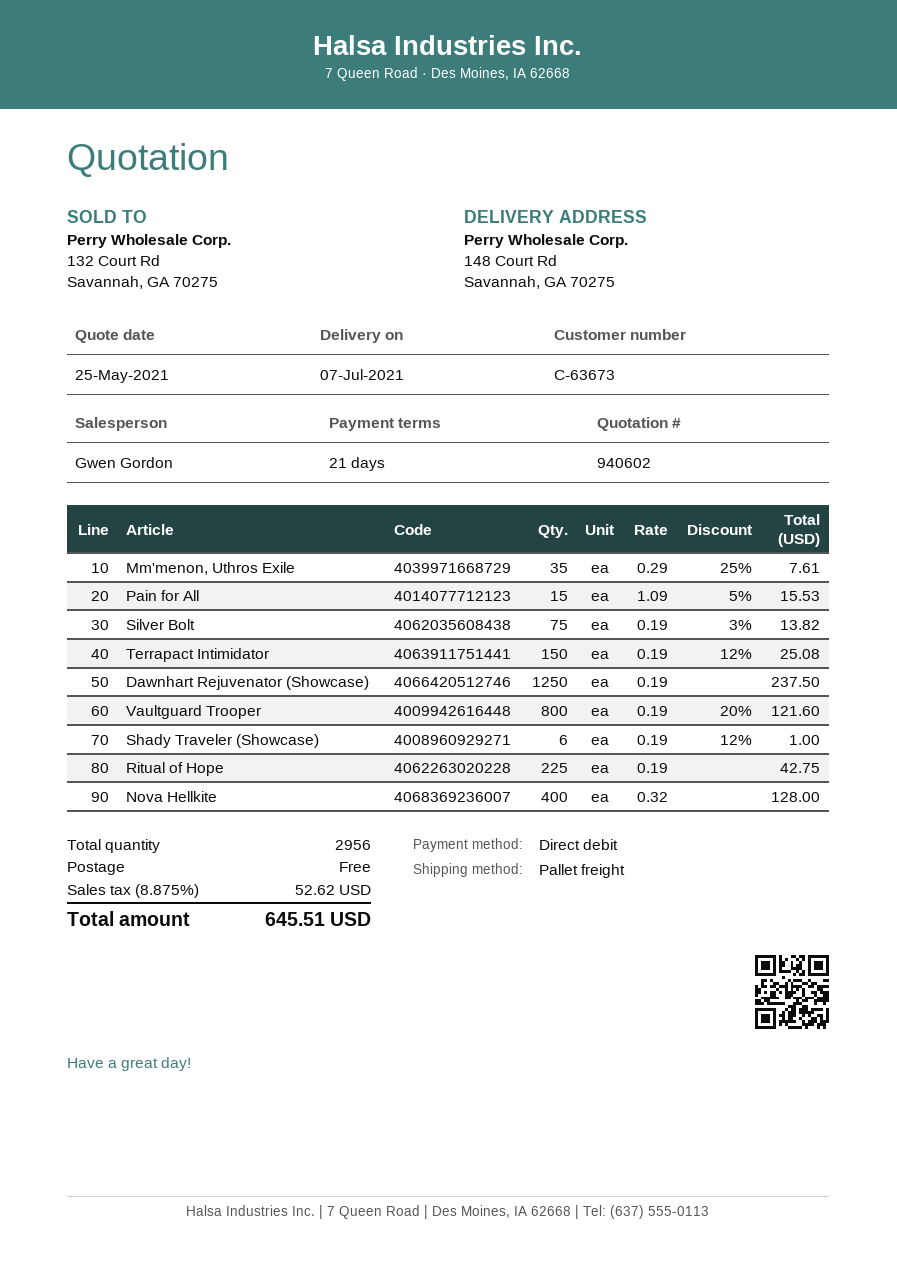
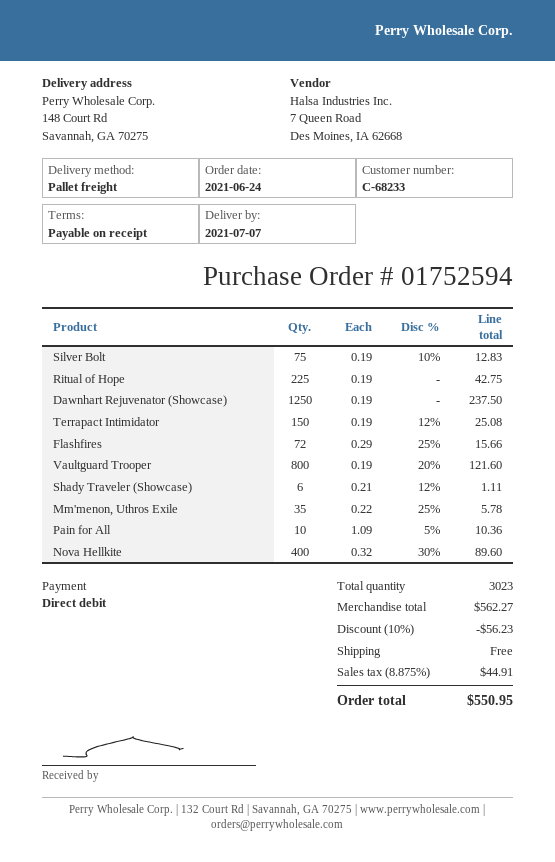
payment terms: 21 days -> on receipt
customer number: C-63673 -> C-68233
Mm'menon, Uthros Exile: 35 x 0.29 - 25% = 7.61 -> 35 x 0.22 - 25% = 5.78
Pain for All: 15 x 1.09 - 5% = 15.53 -> 10 x 1.09 - 5% = 10.36
Silver Bolt: 75 x 0.19 - 3% = 13.82 -> 75 x 0.19 - 10% = 12.83
Shady Traveler (Showcase): 6 x 0.19 - 12% = 1.00 -> 6 x 0.21 - 12% = 1.11
Nova Hellkite: 400 x 0.32 = 128.00 -> 400 x 0.32 - 30% = 89.60
Flashfires: none -> 72 x 0.29 - 25% = 15.66
total quantity: 2956 -> 3023
discount: none -> 10% = 56.23
tax: 8.875% = 52.62 -> 8.875% = 44.91
total: 645.51 -> 550.95

